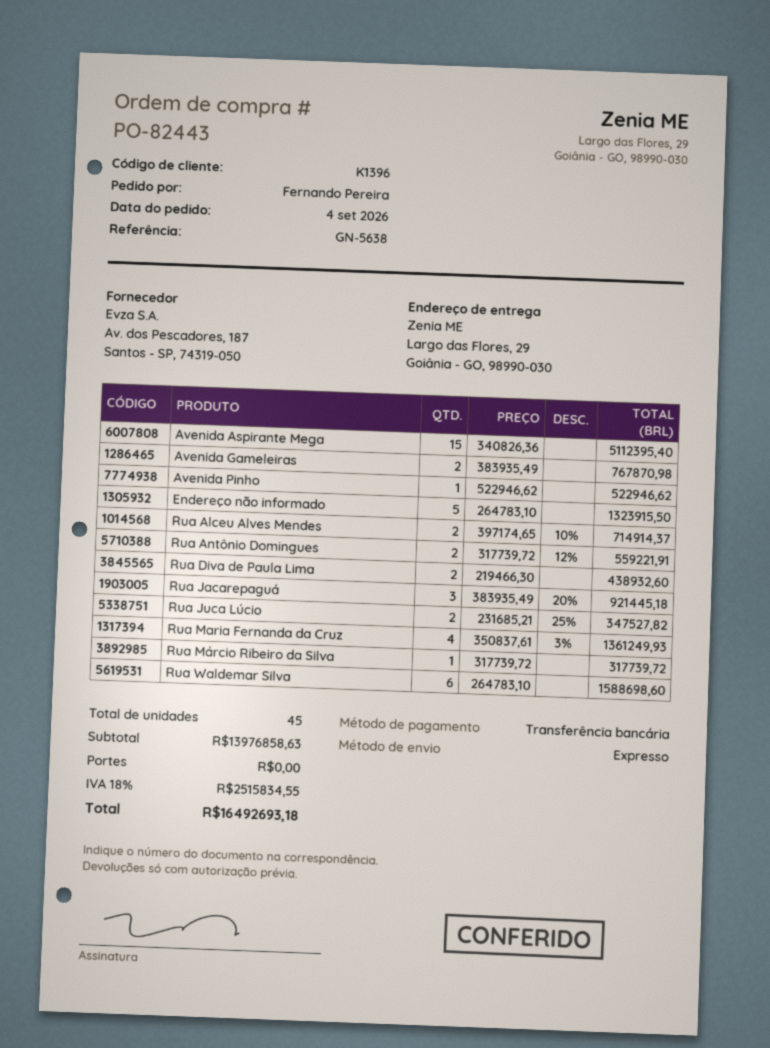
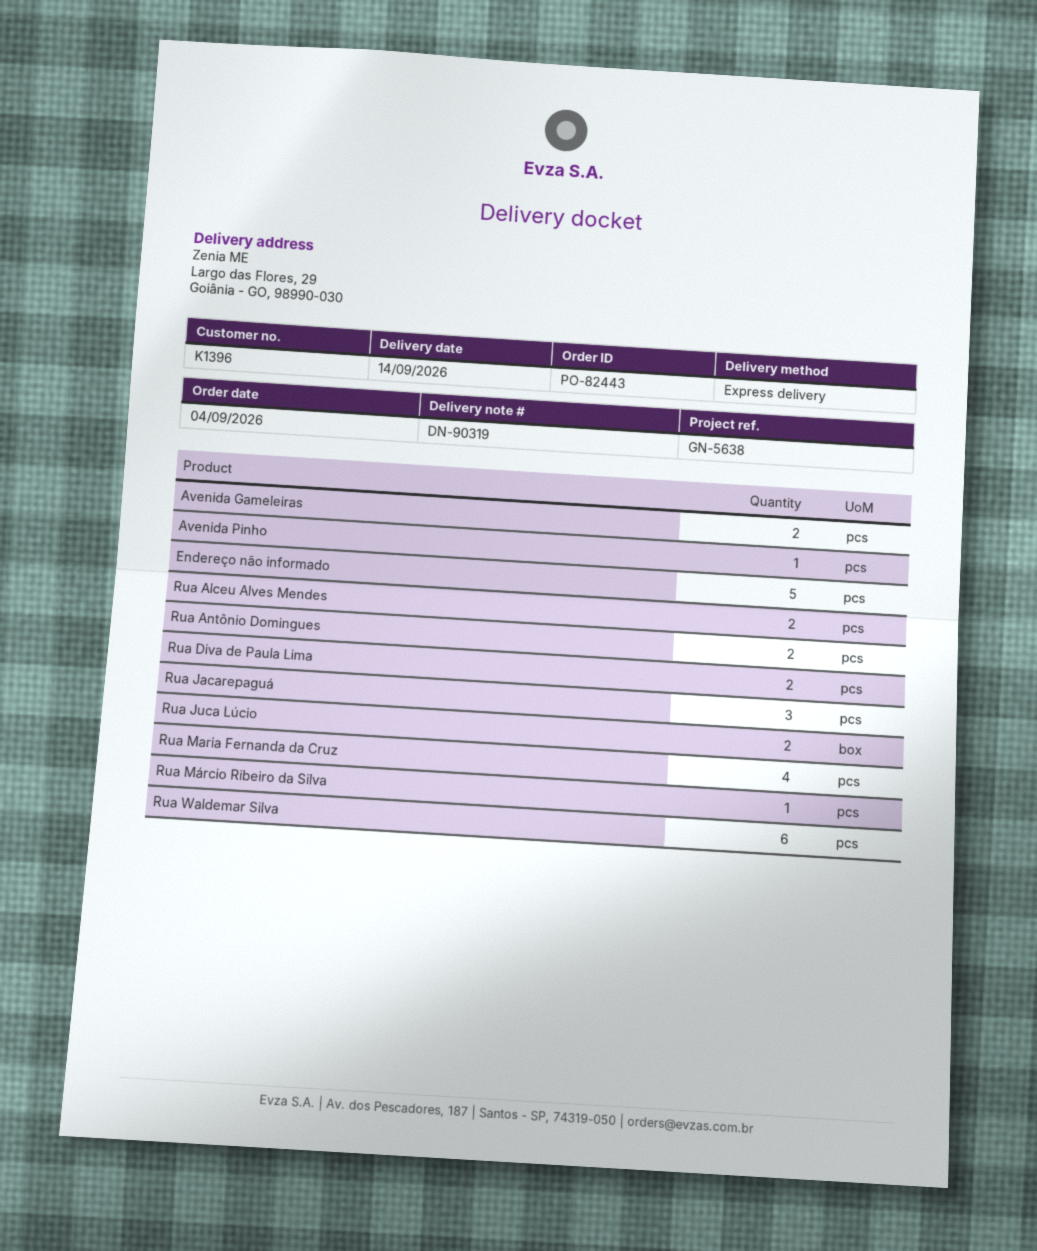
Avenida Aspirante Mega: 15 -> none

